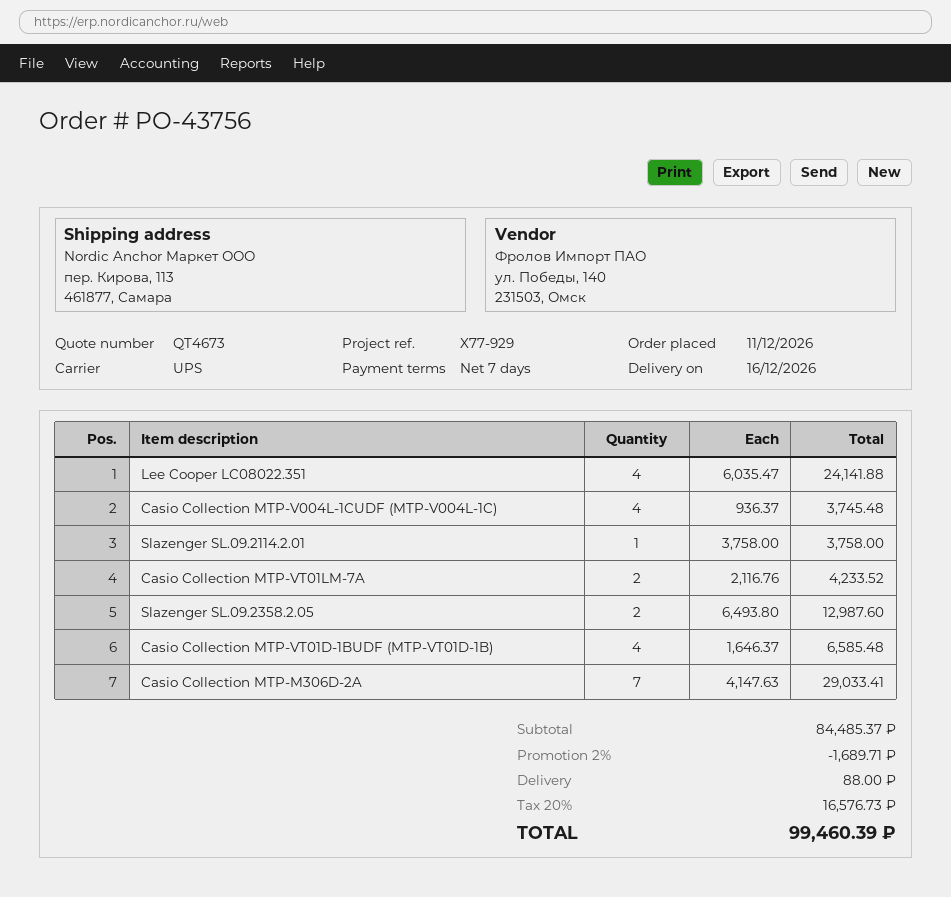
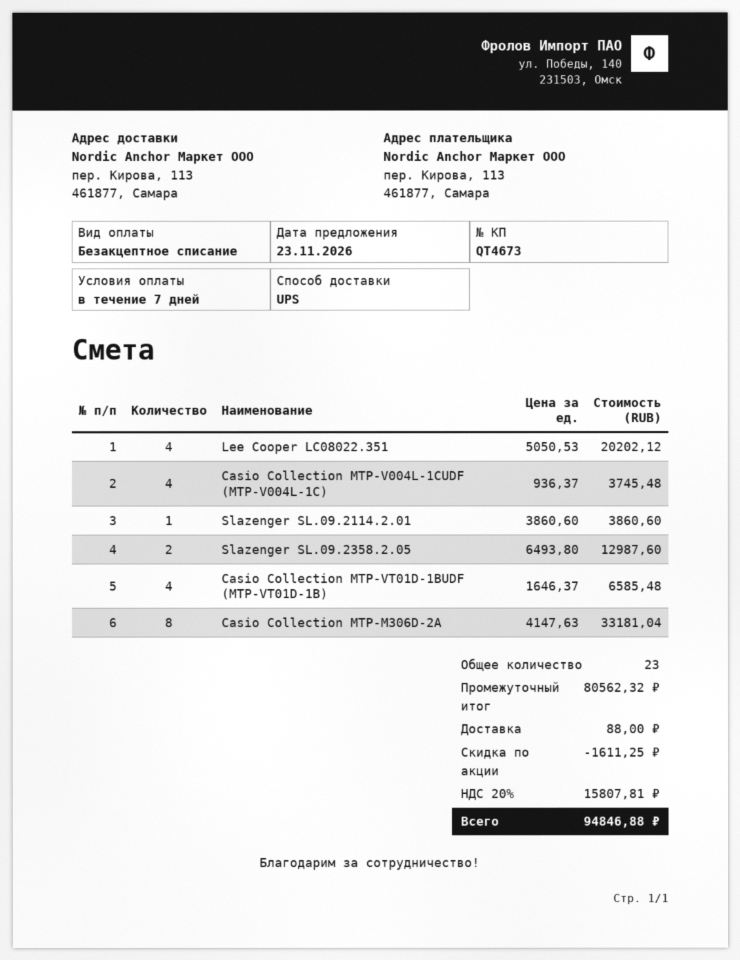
Lee Cooper LC08022.351: 4 x 6035.47 = 24141.88 -> 4 x 5050.53 = 20202.12
Slazenger SL.09.2114.2.01: 1 x 3758.00 = 3758.00 -> 1 x 3860.60 = 3860.60
Casio Collection MTP-VT01LM-7A: 2 x 2116.76 = 4233.52 -> none
Casio Collection MTP-M306D-2A: 7 x 4147.63 = 29033.41 -> 8 x 4147.63 = 33181.04
subtotal: 84485.37 -> 80562.32
discount: 1689.71 -> 1611.25
tax: 20% = 16576.73 -> 20% = 15807.81
total: 99460.39 -> 94846.88

